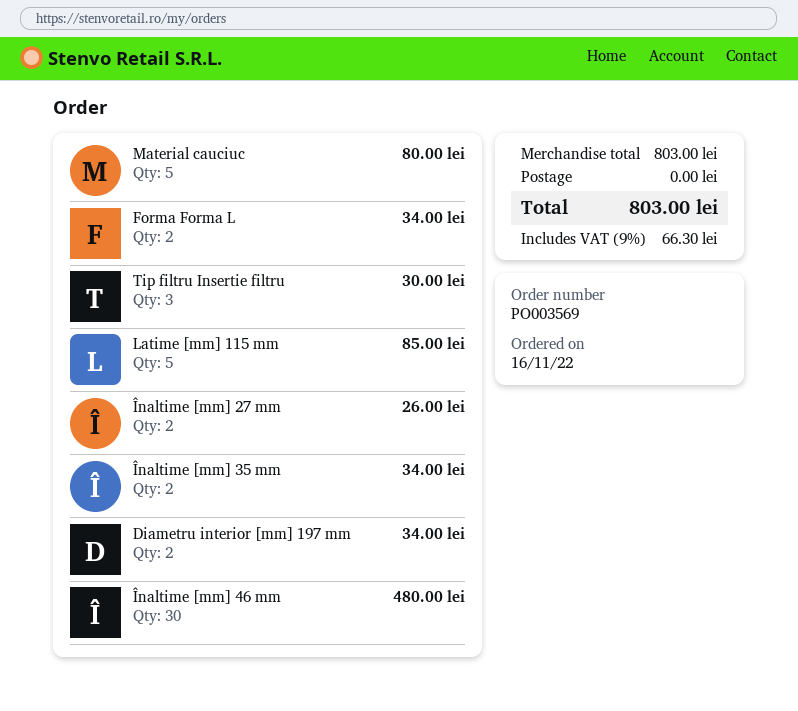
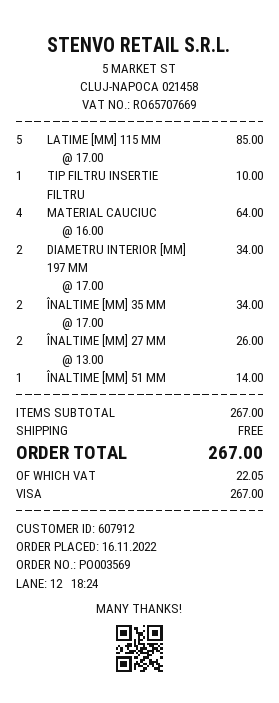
Material cauciuc: 5 for 80.00 -> 4 for 64.00
Forma Forma L: 2 for 34.00 -> none
Tip filtru Insertie filtru: 3 for 30.00 -> 1 for 10.00
Înaltime [mm] 46 mm: 30 for 480.00 -> none
ÎNALTIME [MM] 51 MM: none -> 1 for 14.00
subtotal: 803.00 -> 267.00
tax: 66.30 -> 22.05
total: 803.00 -> 267.00

